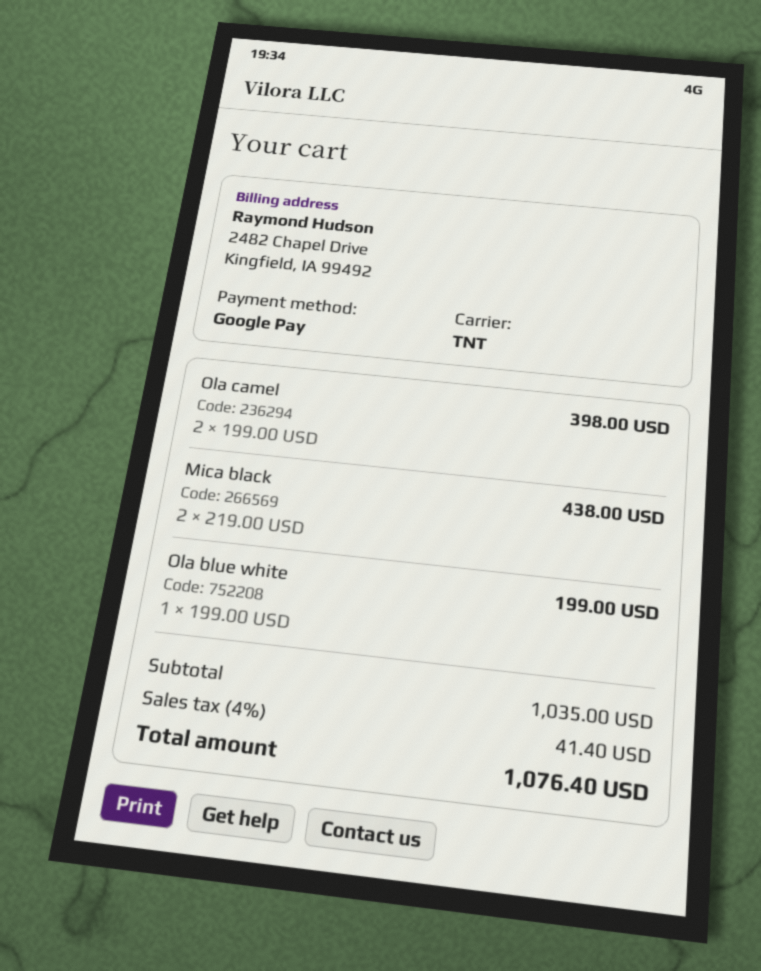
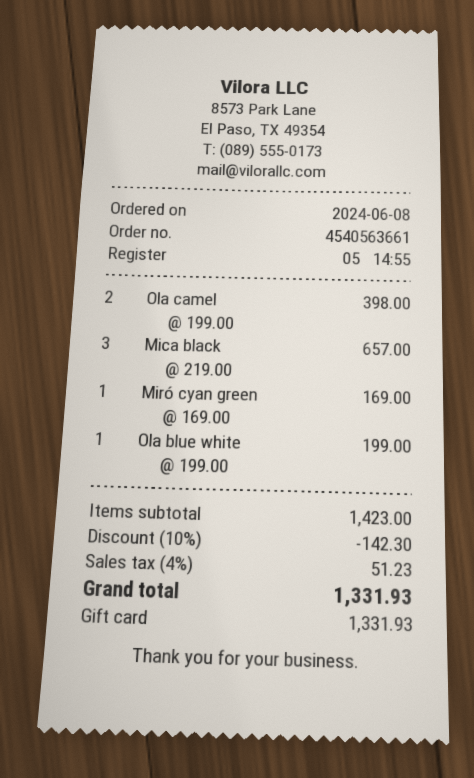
payment method: Google Pay -> gift card
Mica black: 2 x 219.00 = 438.00 -> 3 x 219.00 = 657.00
Miró cyan green: none -> 1 x 169.00 = 169.00
subtotal: 1035.00 -> 1423.00
discount: none -> 10% = 142.30
tax: 4% = 41.40 -> 4% = 51.23
total: 1076.40 -> 1331.93

